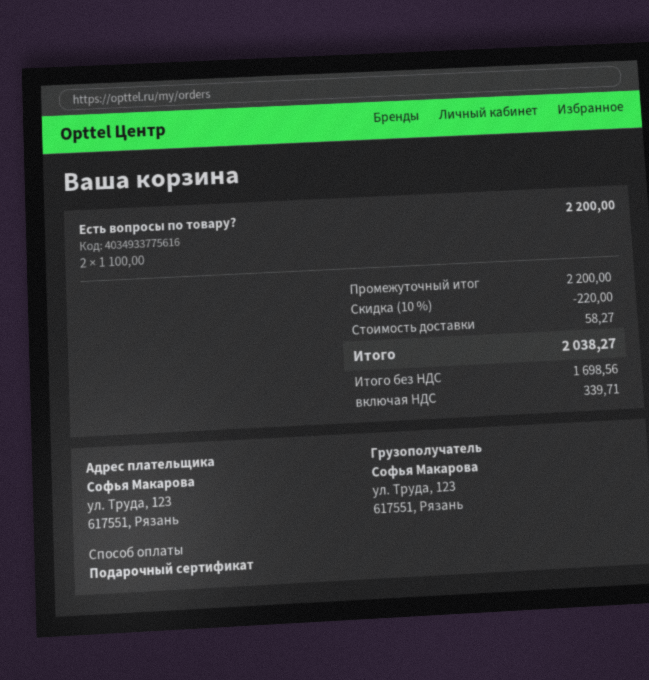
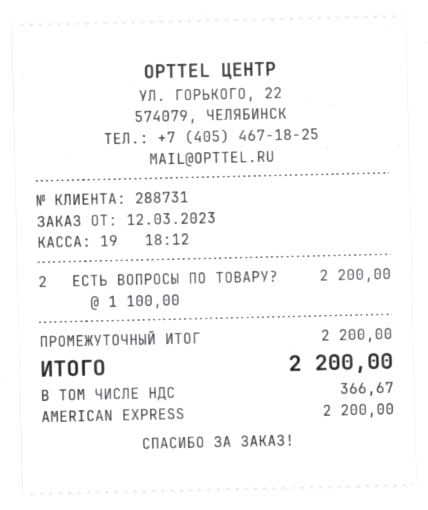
payment method: gift card -> American Express
discount: 10% = 220.00 -> none
shipping: 58.27 -> none
tax: 339.71 -> 366.67
total: 2038.27 -> 2200.00

